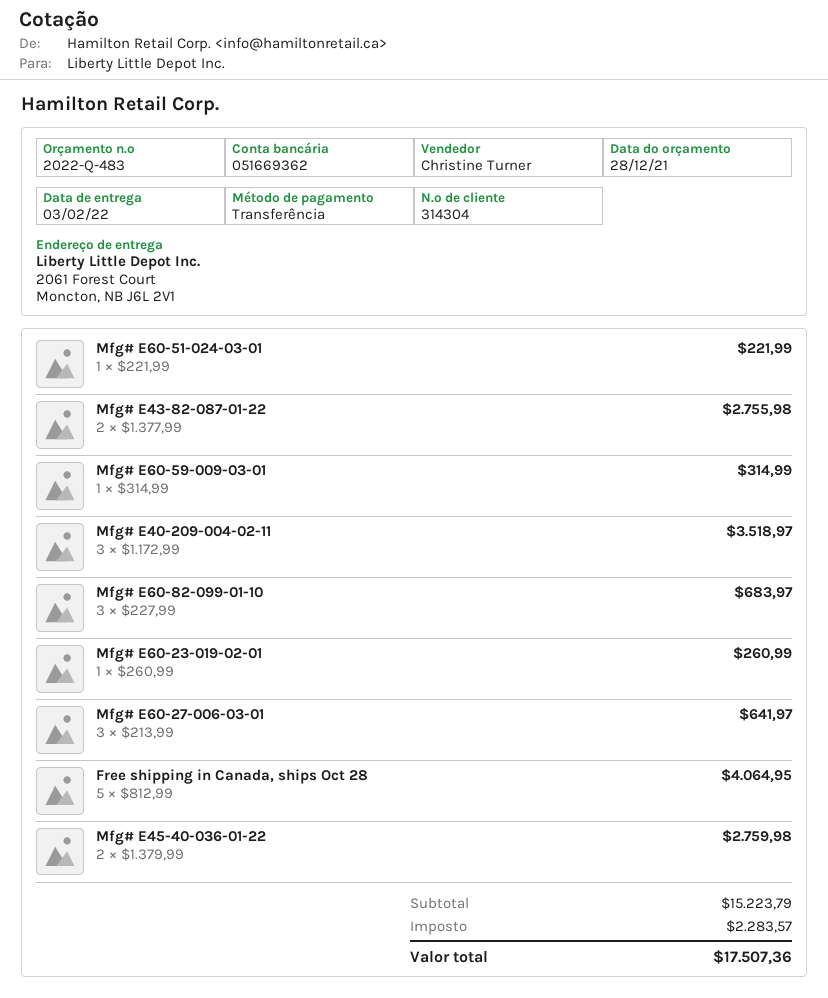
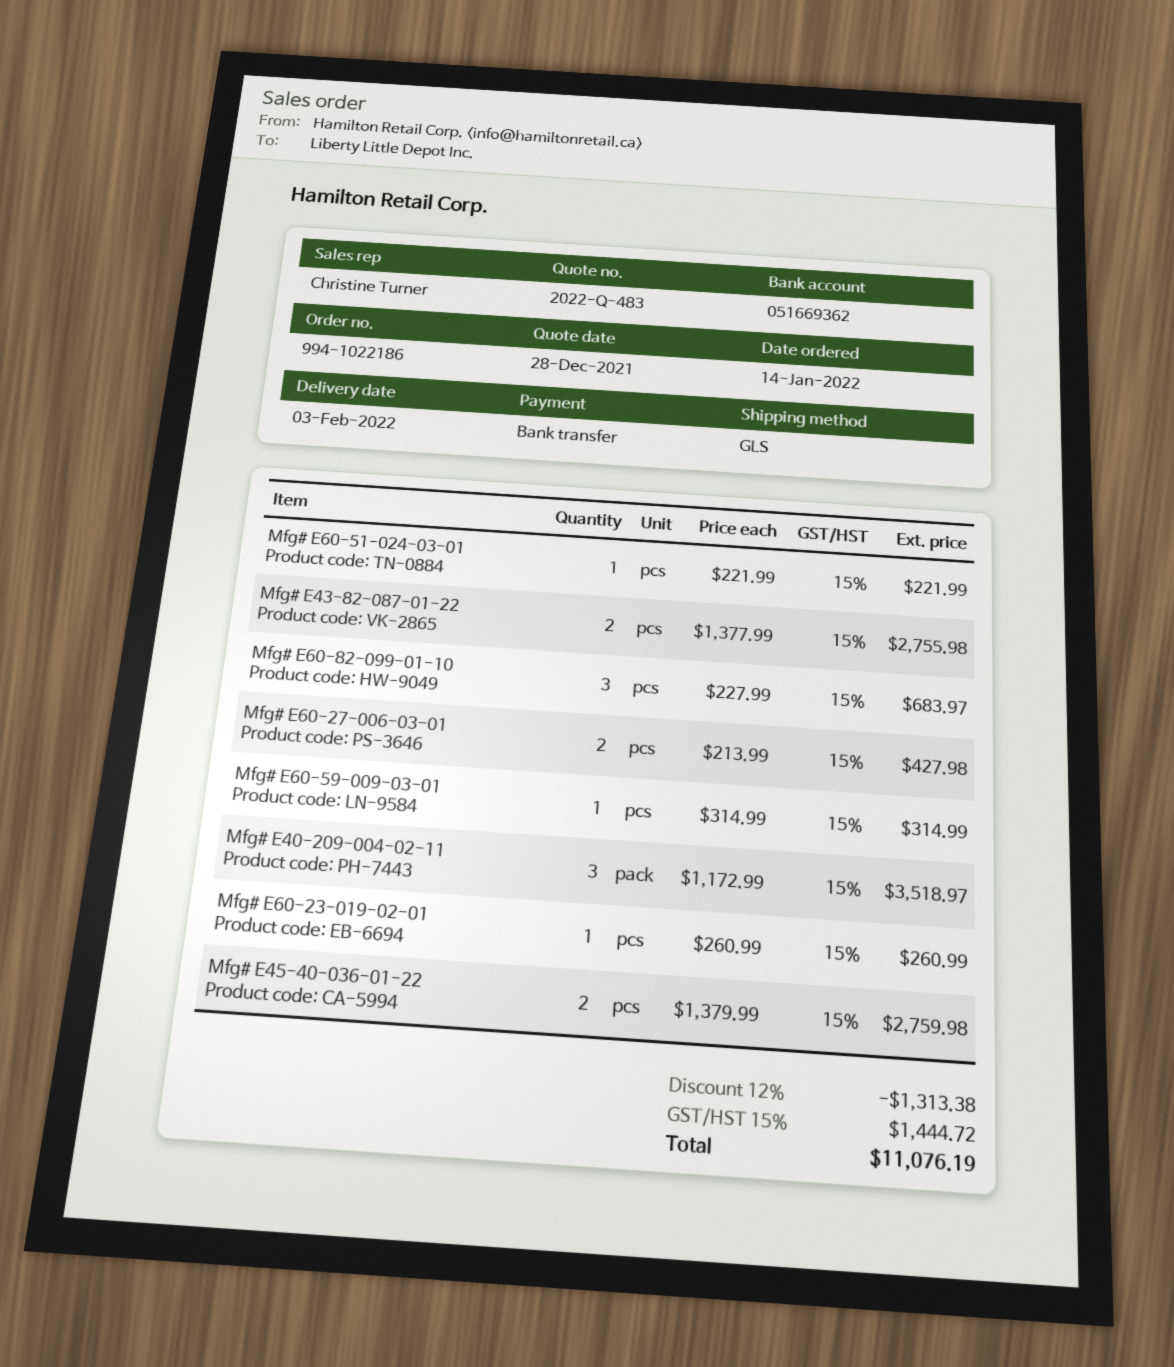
Mfg# E60-27-006-03-01: 3 x 213.99 = 641.97 -> 2 x 213.99 = 427.98
Free shipping in Canada, ships Oct 28: 5 x 812.99 = 4064.95 -> none
discount: none -> 12% = 1313.38
tax: 2283.57 -> 1444.72
total: 17507.36 -> 11076.19

